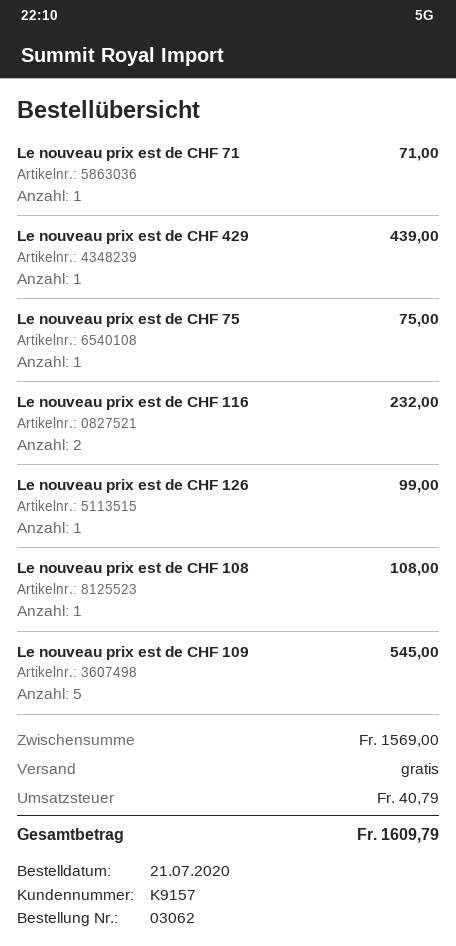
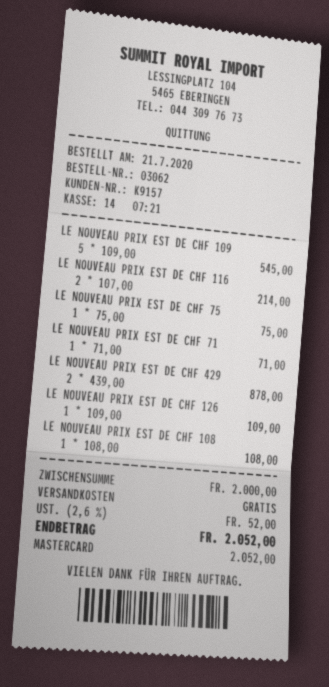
Le nouveau prix est de CHF 429: 1 for 439.00 -> 2 for 878.00
Le nouveau prix est de CHF 116: 2 for 232.00 -> 2 for 214.00
Le nouveau prix est de CHF 126: 1 for 99.00 -> 1 for 109.00
subtotal: 1569.00 -> 2000.00
tax: 40.79 -> 52.00
total: 1609.79 -> 2052.00

